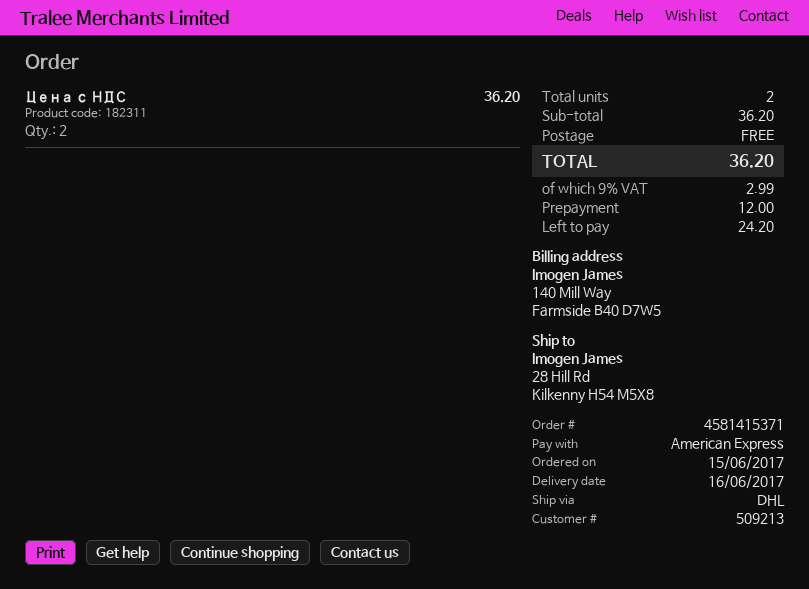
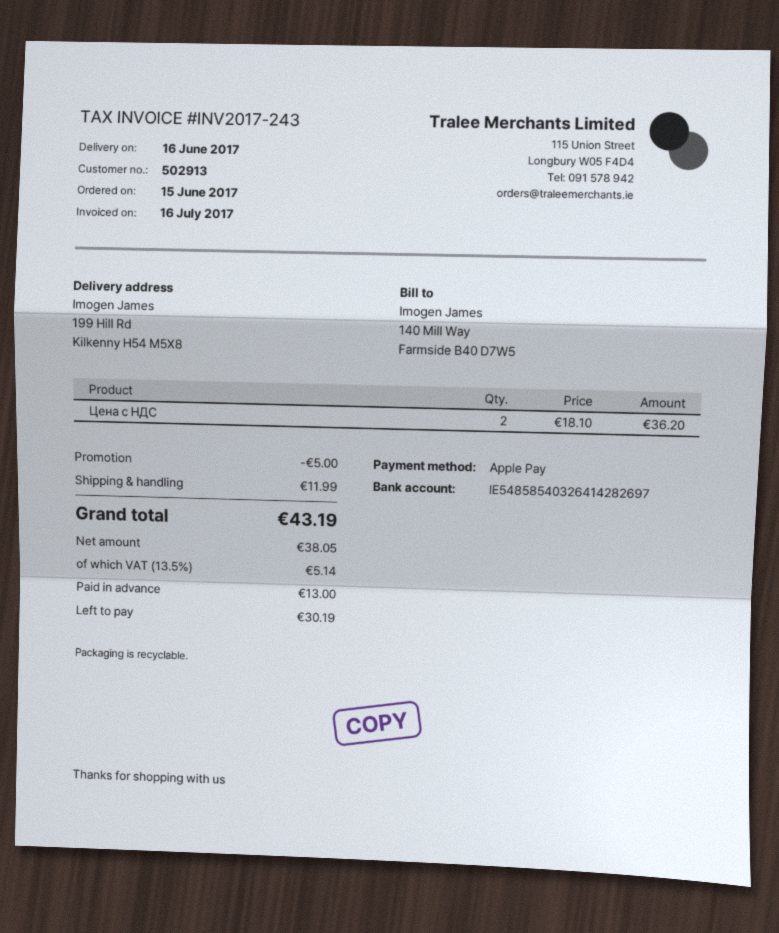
customer number: 509213 -> 502913
payment method: American Express -> Apple Pay
ship to: 28 Hill Rd, Kilkenny H54 M5X8 -> 199 Hill Rd, Kilkenny H54 M5X8
discount: none -> 5.00
shipping: 0.00 -> 11.99
tax: 9% = 2.99 -> 13.5% = 5.14
total: 36.20 -> 43.19
deposit: 12.00 -> 13.00
balance: 24.20 -> 30.19

